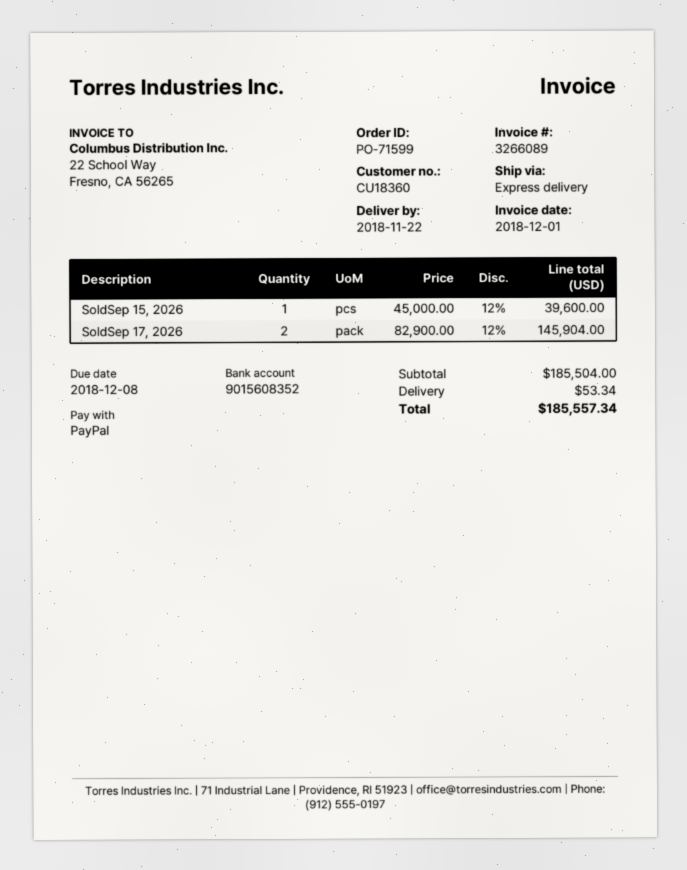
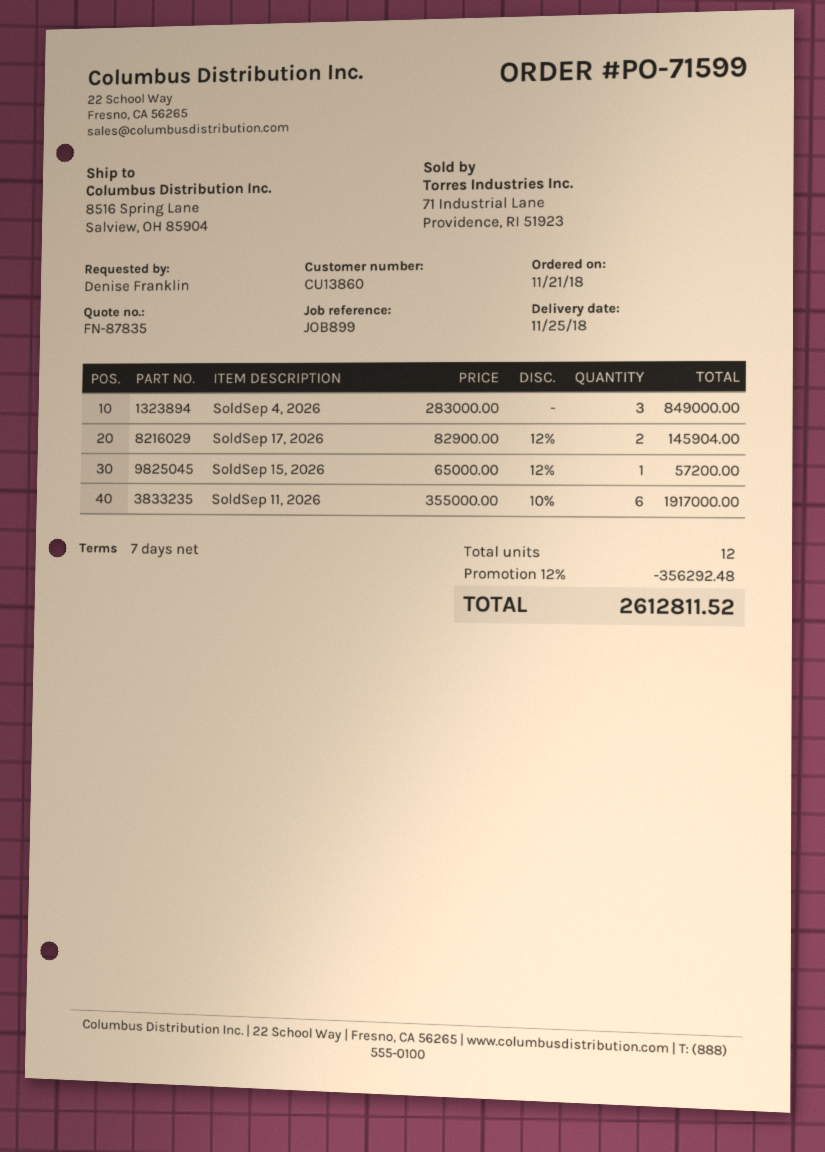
delivery date: 2018-11-22 -> 2018-11-25
customer number: CU18360 -> CU13860
SoldSep 15, 2026: 1 x 45000.00 - 12% = 39600.00 -> 1 x 65000.00 - 12% = 57200.00
SoldSep 4, 2026: none -> 3 x 283000.00 = 849000.00
SoldSep 11, 2026: none -> 6 x 355000.00 - 10% = 1917000.00
discount: none -> 12% = 356292.48
shipping: 53.34 -> none
total: 185557.34 -> 2612811.52

